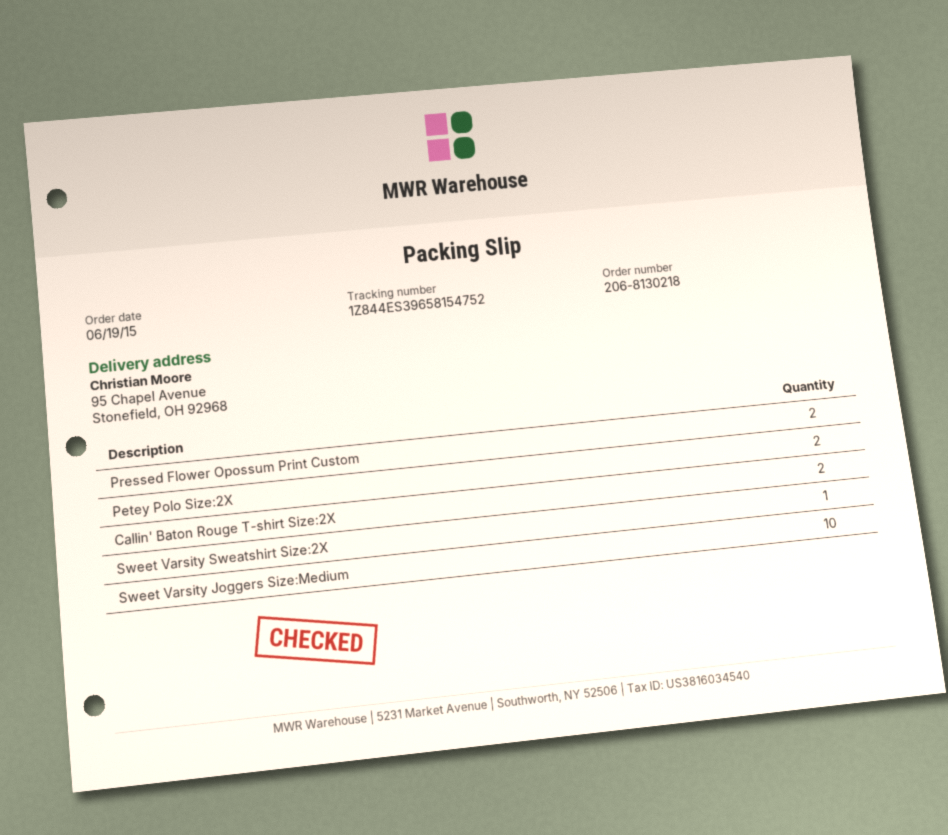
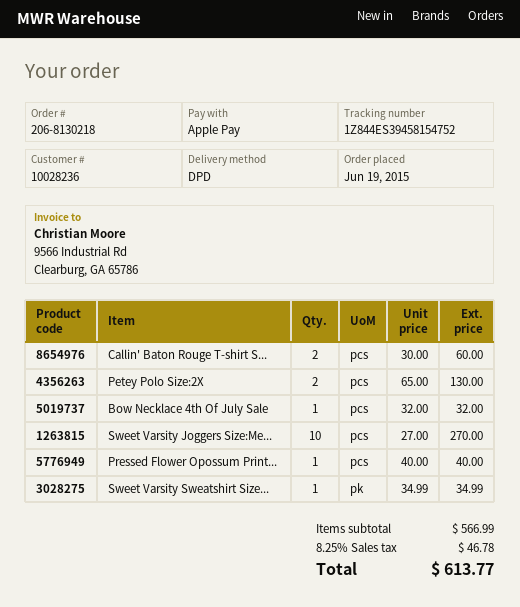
tracking number: 1Z844ES39658154752 -> 1Z844ES39458154752
Pressed Flower Opossum Print Custom: 2 -> 1
Bow Necklace 4th Of July Sale: none -> 1

